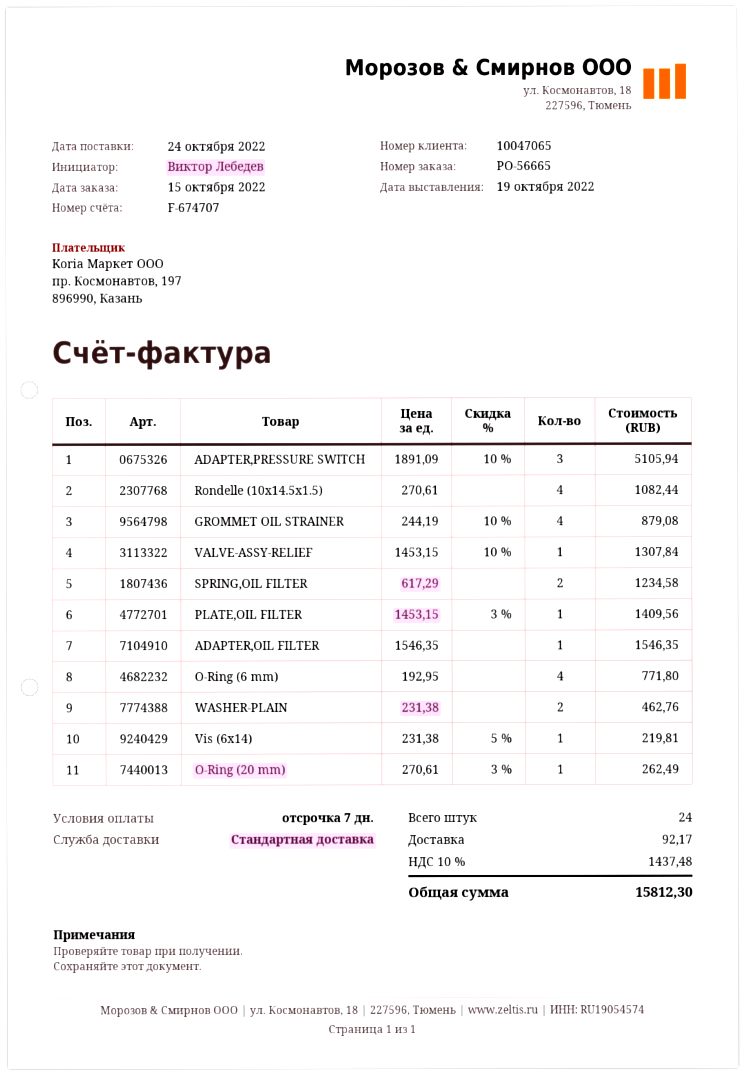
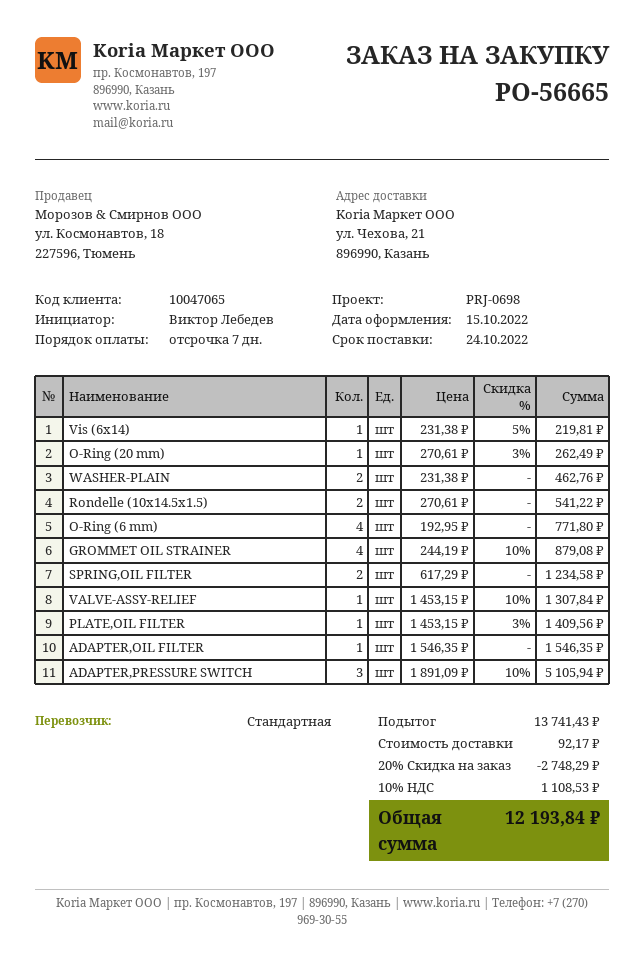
Rondelle (10x14.5x1.5): 4 x 270.61 = 1082.44 -> 2 x 270.61 = 541.22
discount: none -> 20% = 2748.29
tax: 10% = 1437.48 -> 10% = 1108.53
total: 15812.30 -> 12193.84

